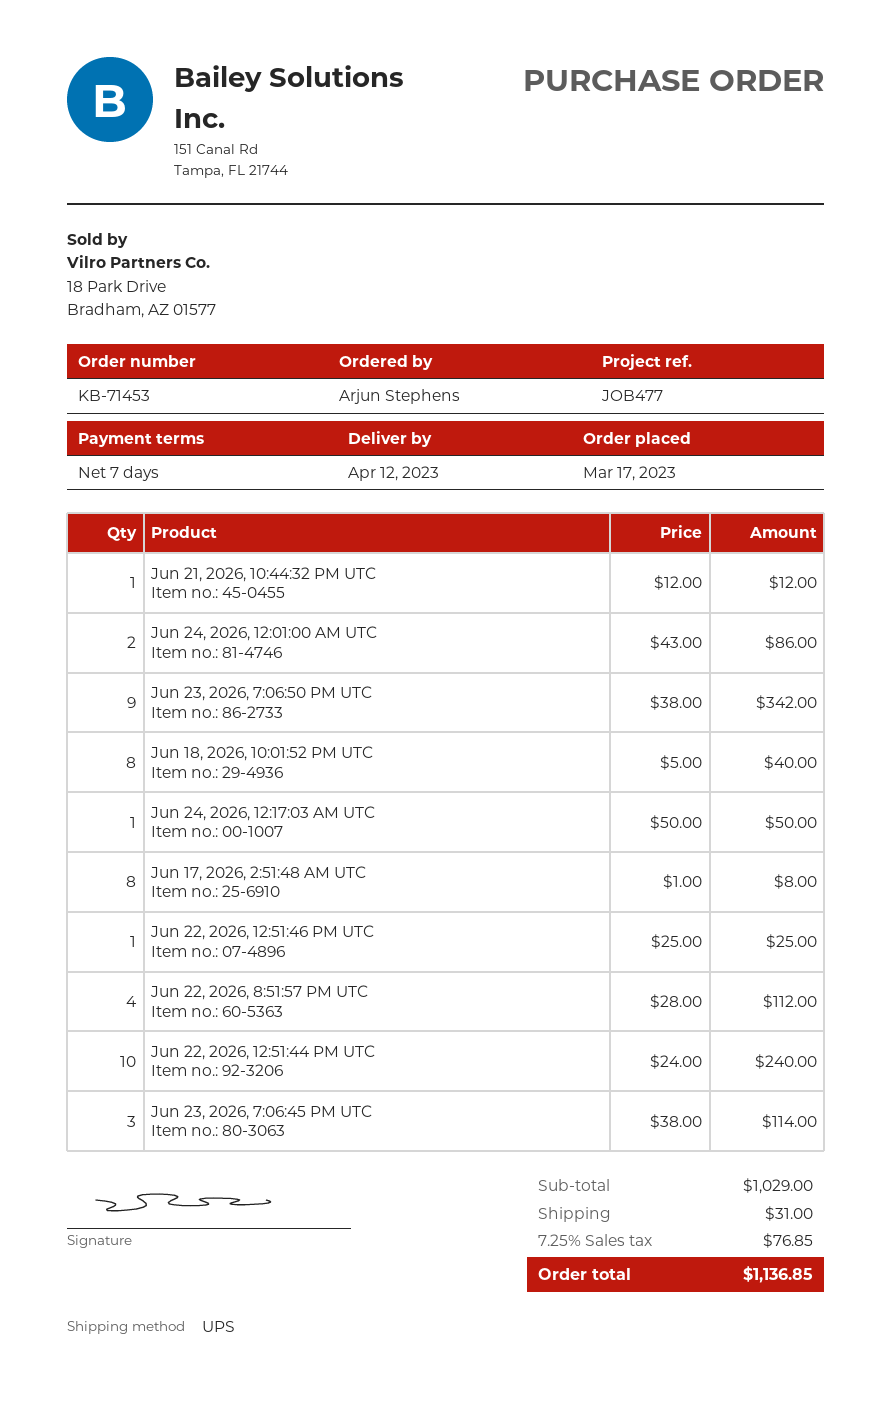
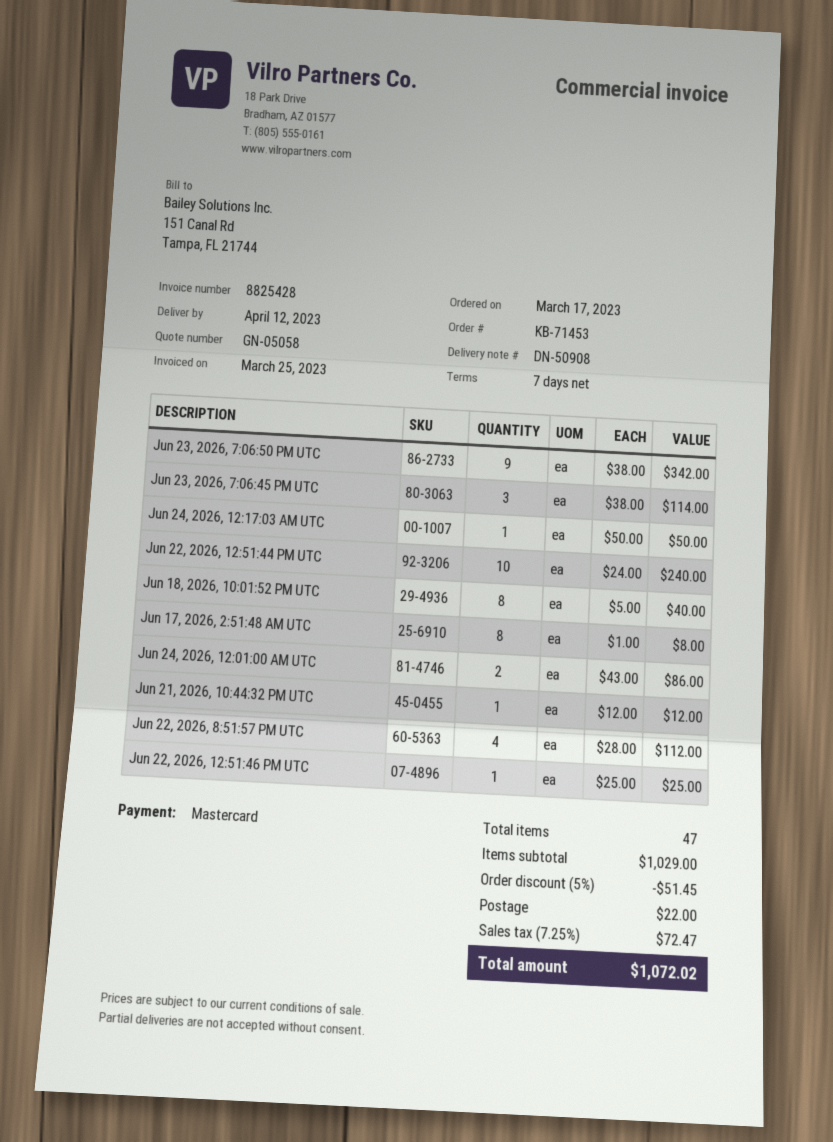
discount: none -> 5% = 51.45
shipping: 31.00 -> 22.00
tax: 7.25% = 76.85 -> 7.25% = 72.47
total: 1136.85 -> 1072.02

